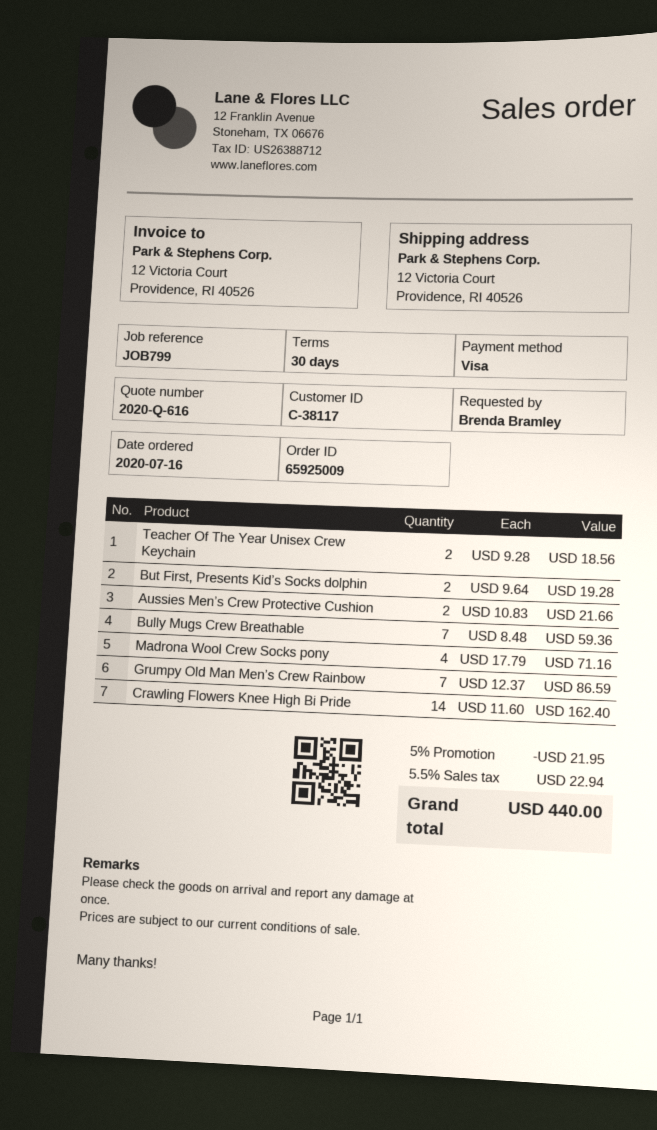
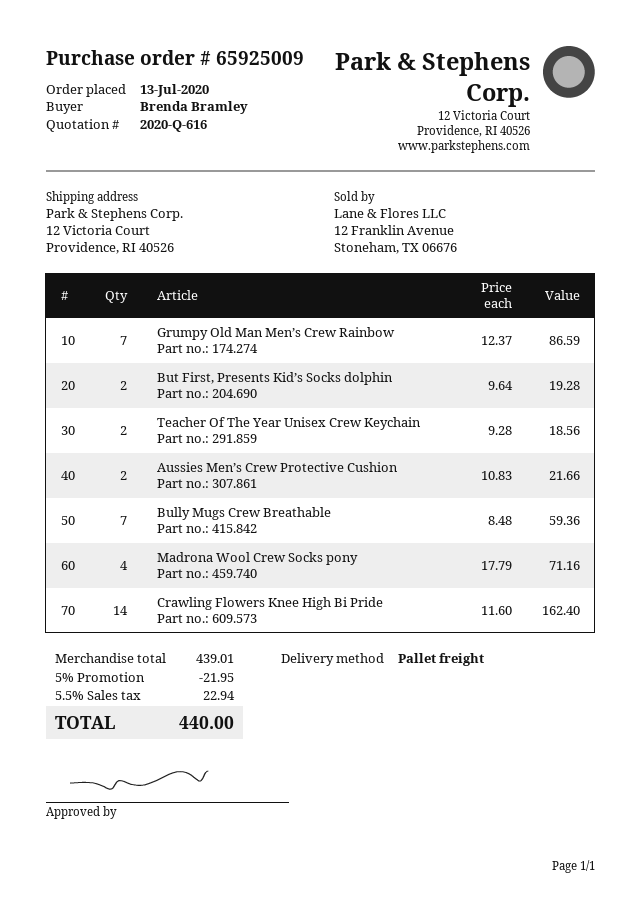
order date: 2020-07-16 -> 2020-07-13

